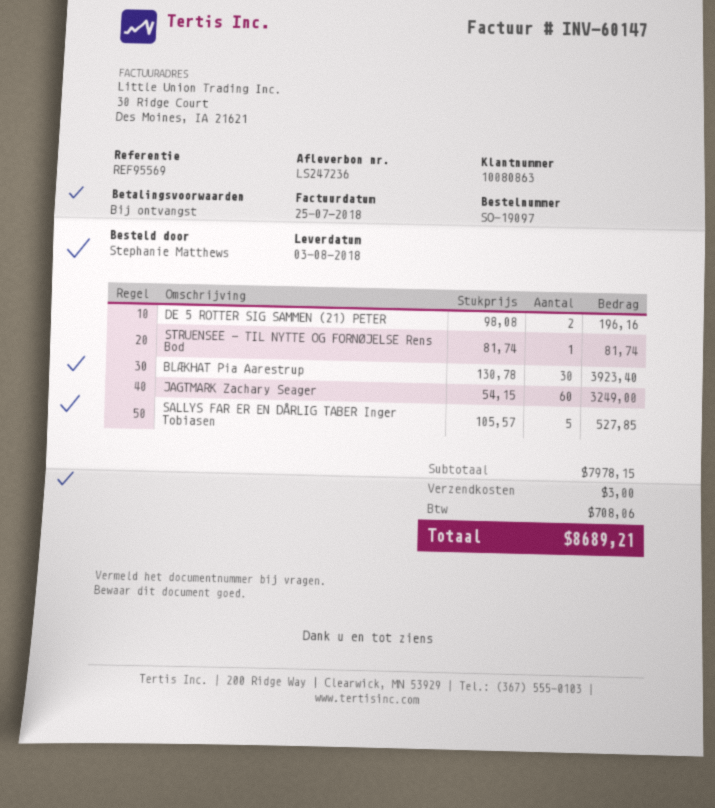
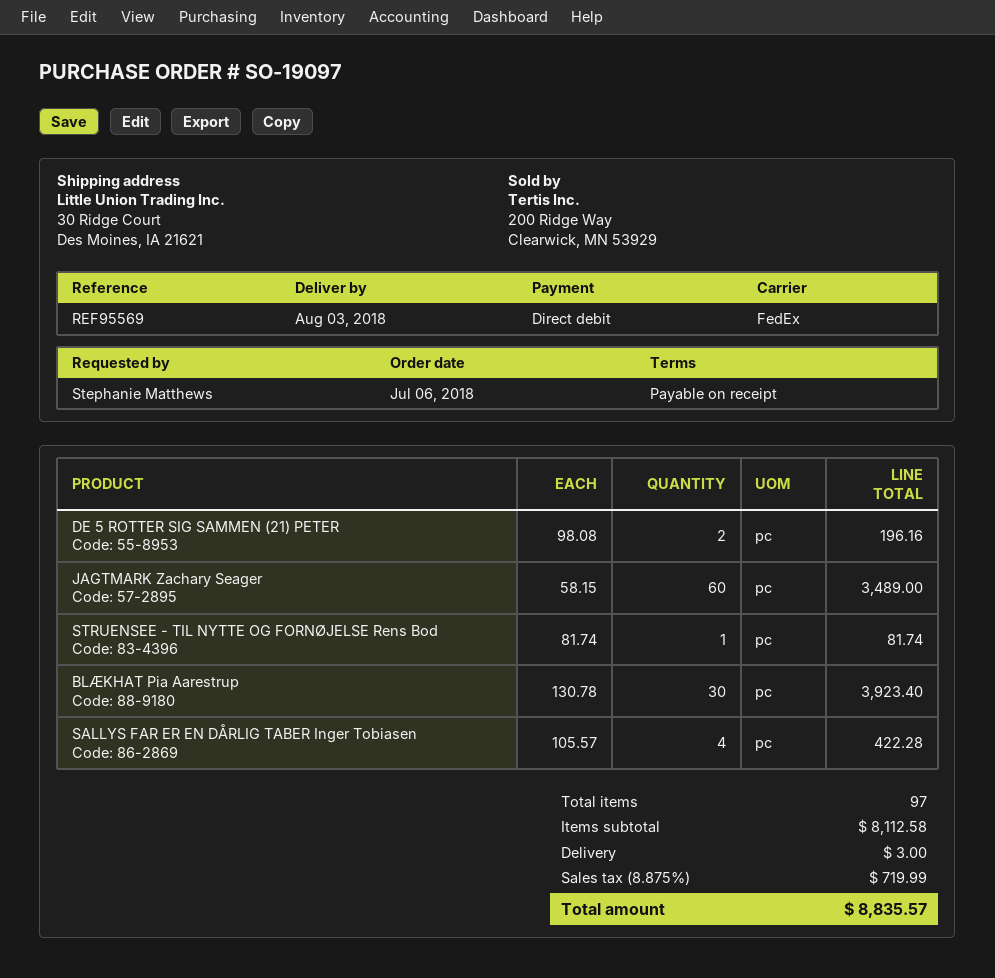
JAGTMARK Zachary Seager: 60 x 54.15 = 3249.00 -> 60 x 58.15 = 3489.00
SALLYS FAR ER EN DÅRLIG TABER Inger Tobiasen: 5 x 105.57 = 527.85 -> 4 x 105.57 = 422.28
subtotal: 7978.15 -> 8112.58
tax: 708.06 -> 719.99
total: 8689.21 -> 8835.57

